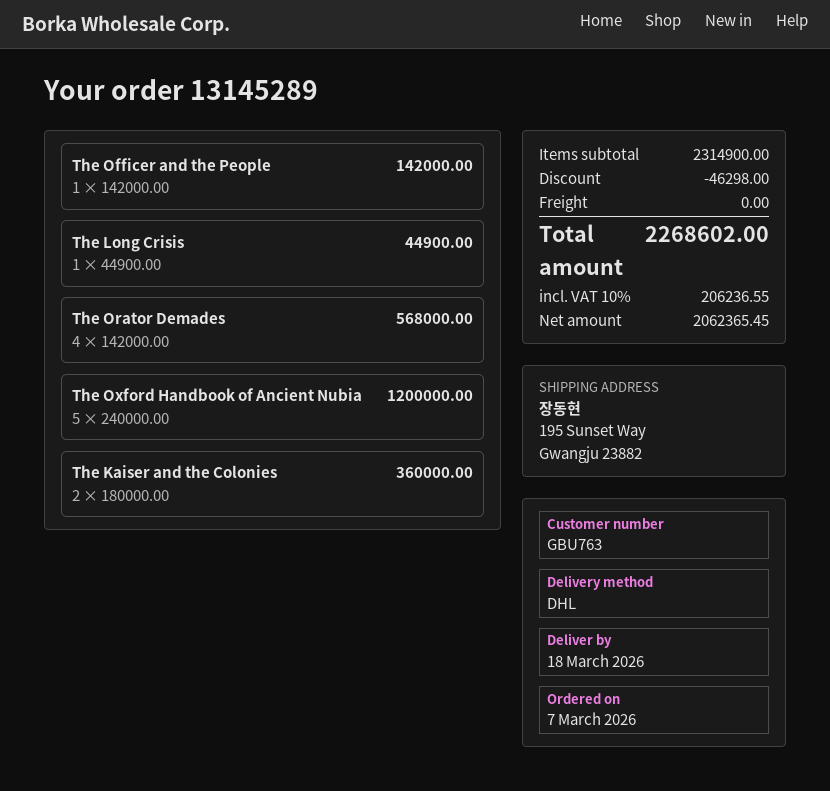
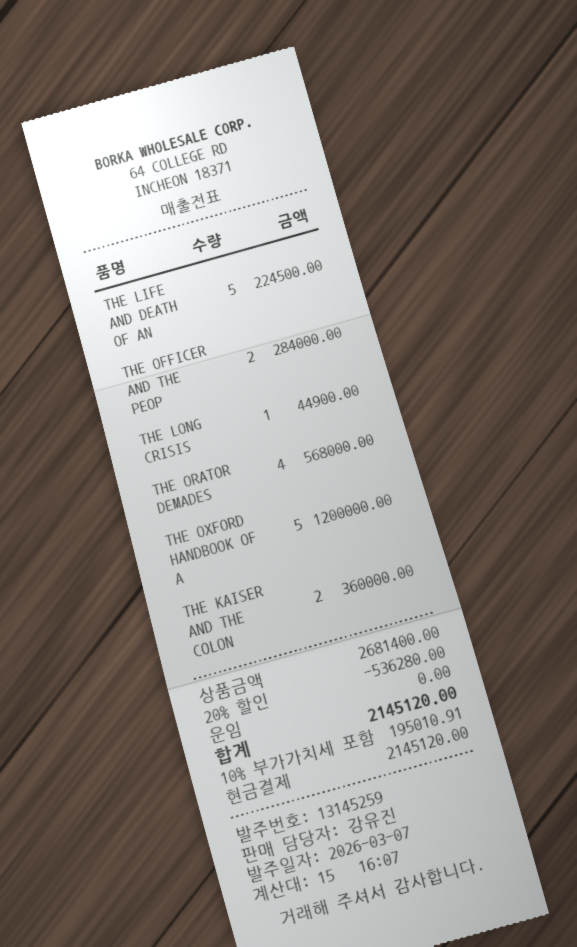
order number: 13145289 -> 13145259
The Officer and the People: 1 for 142000.00 -> 2 for 284000.00
THE LIFE AND DEATH OF AN: none -> 5 for 224500.00
subtotal: 2314900.00 -> 2681400.00
discount: 46298.00 -> 536280.00
tax: 10% = 206236.55 -> 10% = 195010.91
total: 2268602.00 -> 2145120.00

